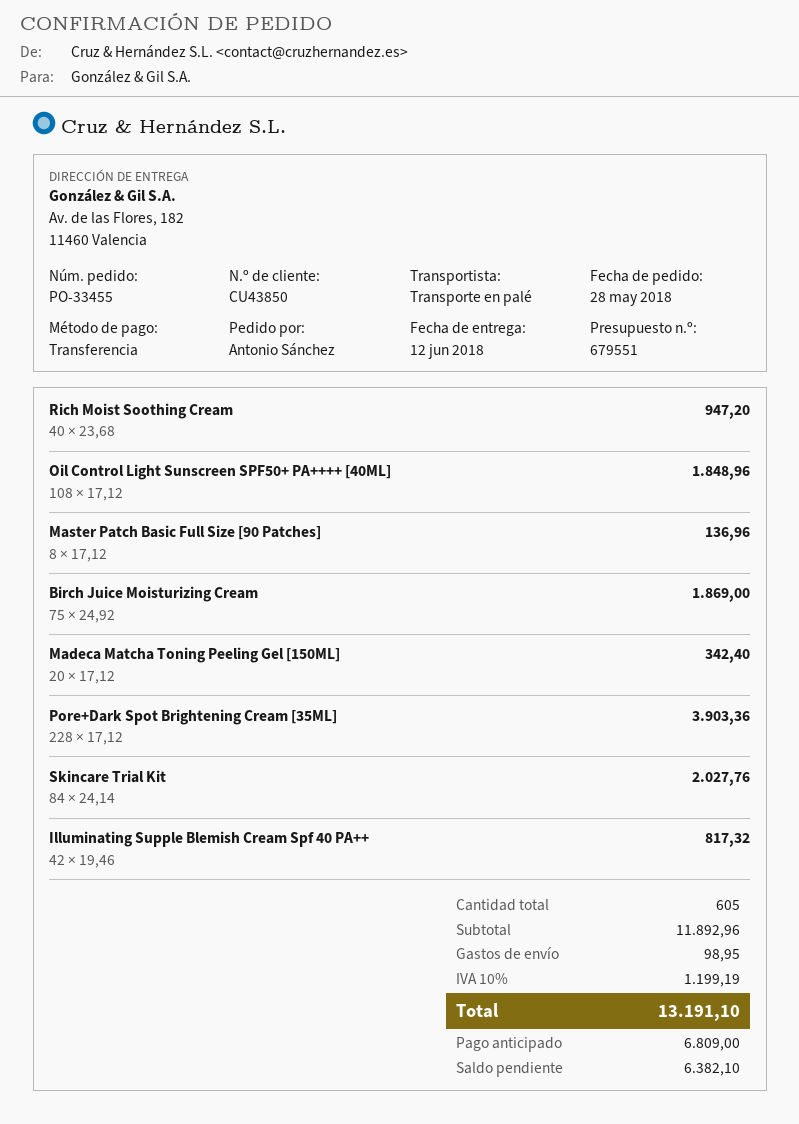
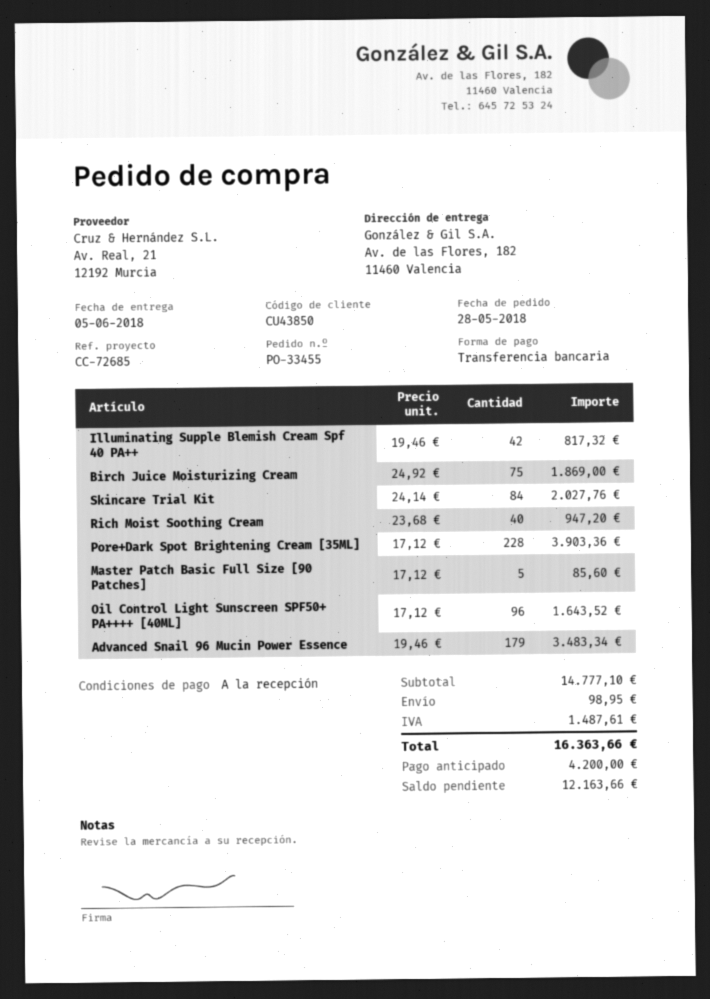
delivery date: 2018-06-12 -> 2018-06-05
Oil Control Light Sunscreen SPF50+ PA++++ [40ML]: 108 x 17.12 = 1848.96 -> 96 x 17.12 = 1643.52
Master Patch Basic Full Size [90 Patches]: 8 x 17.12 = 136.96 -> 5 x 17.12 = 85.60
Madeca Matcha Toning Peeling Gel [150ML]: 20 x 17.12 = 342.40 -> none
Advanced Snail 96 Mucin Power Essence: none -> 179 x 19.46 = 3483.34
subtotal: 11892.96 -> 14777.10
tax: 1199.19 -> 1487.61
total: 13191.10 -> 16363.66
deposit: 6809.00 -> 4200.00
balance: 6382.10 -> 12163.66

